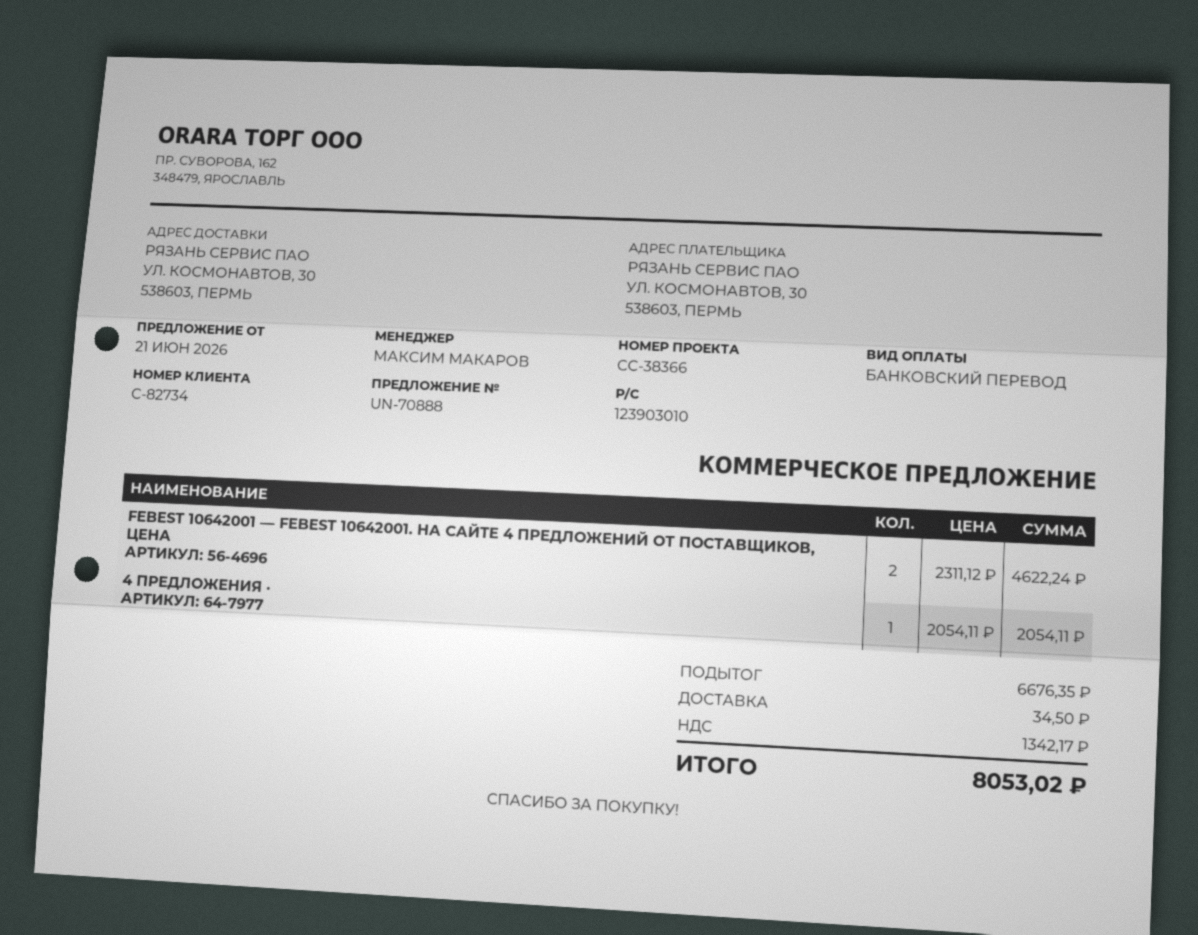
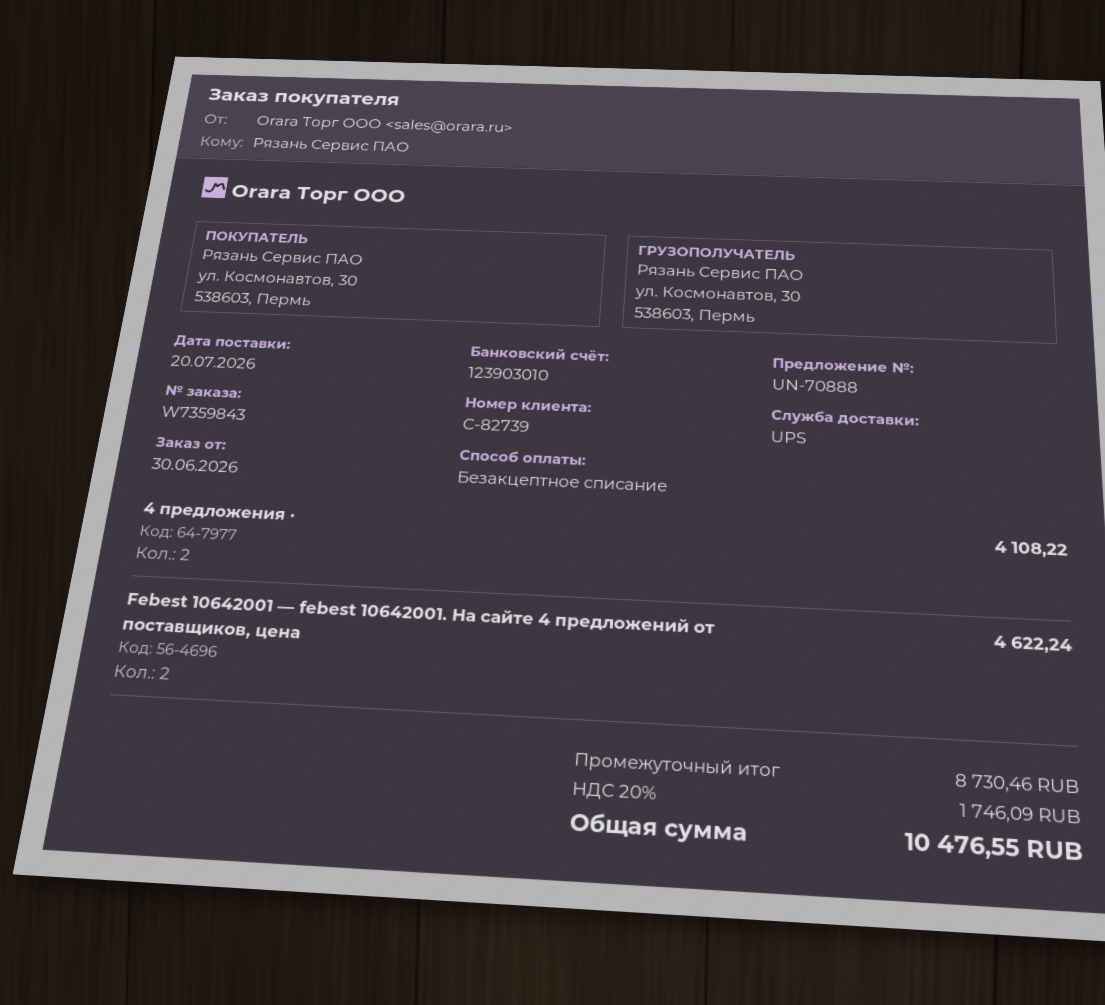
customer number: C-82734 -> C-82739
payment method: bank transfer -> direct debit
4 ПРЕДЛОЖЕНИЯ ·: 1 for 2054.11 -> 2 for 4108.22
subtotal: 6676.35 -> 8730.46
shipping: 34.50 -> none
tax: 1342.17 -> 1746.09
total: 8053.02 -> 10476.55

